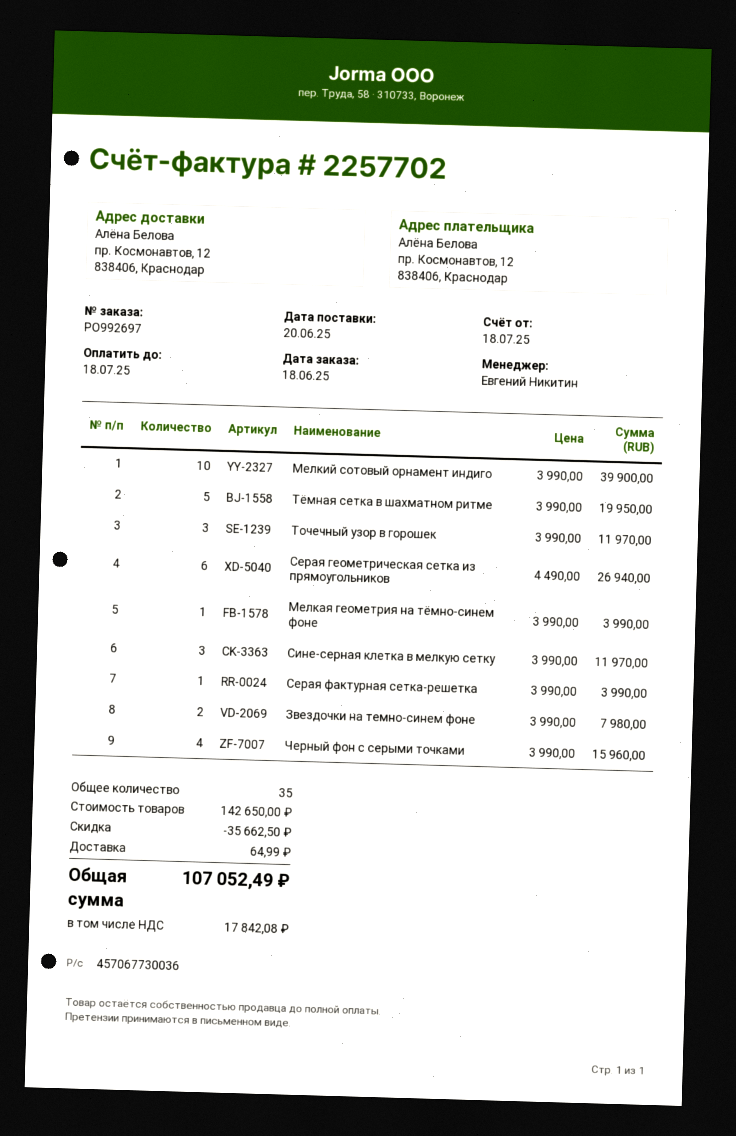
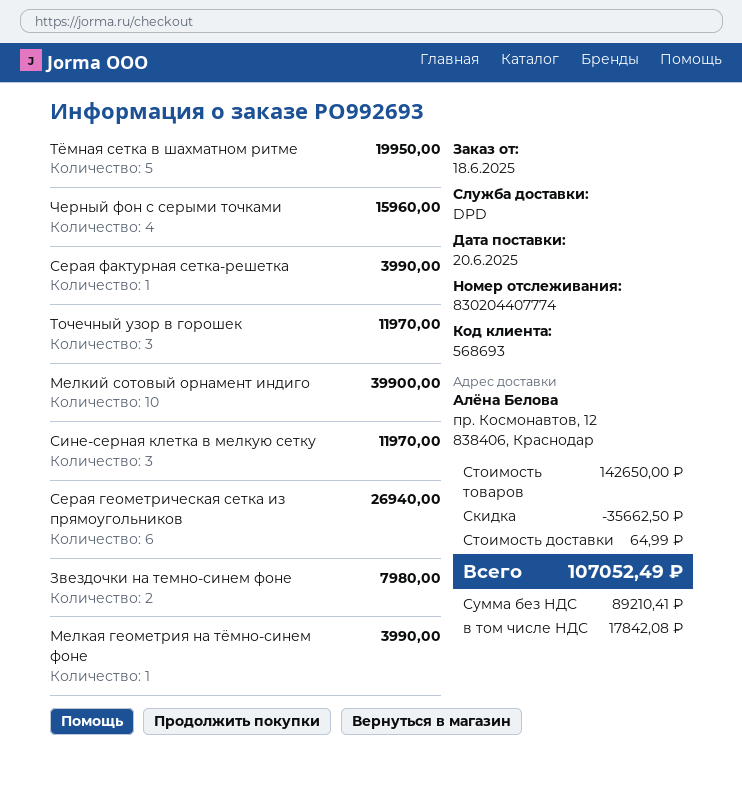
order number: PO992697 -> PO992693

